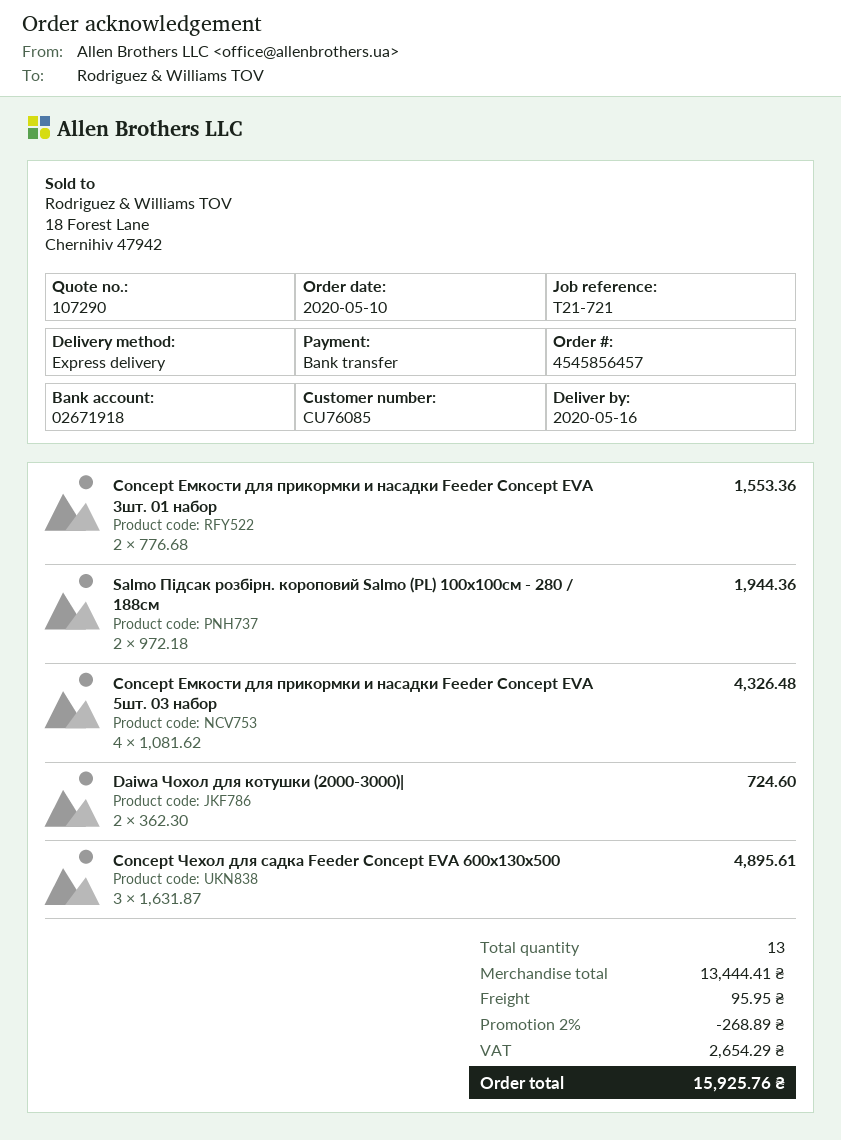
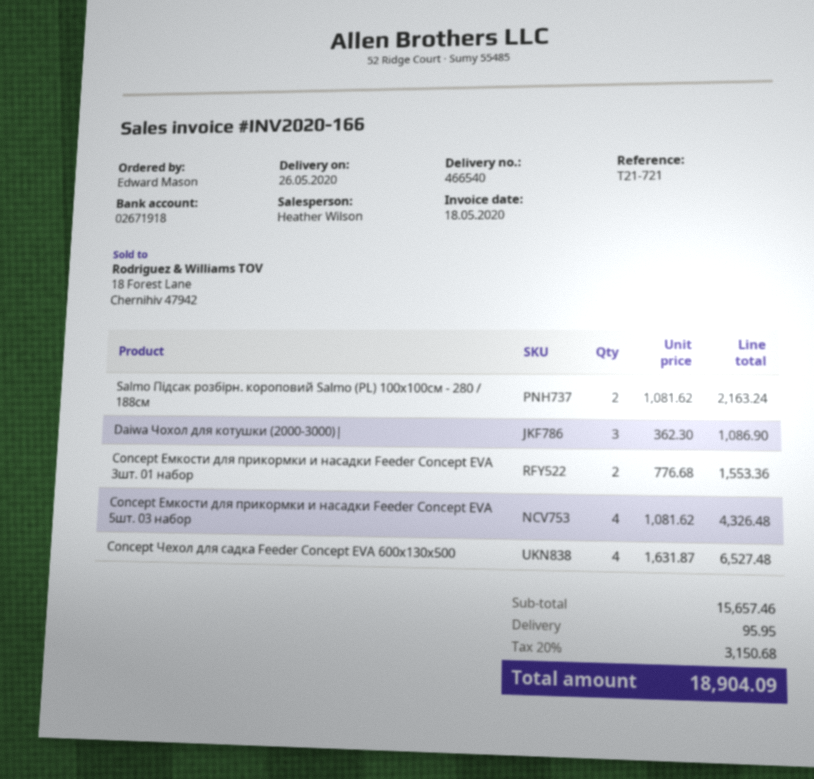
delivery date: 2020-05-16 -> 2020-05-26
Salmo Підсак розбірн. короповий Salmo (PL) 100х100см - 280 / 188см: 2 x 972.18 = 1944.36 -> 2 x 1081.62 = 2163.24
Daiwa Чохол для котушки (2000-3000)|: 2 x 362.30 = 724.60 -> 3 x 362.30 = 1086.90
Concept Чехол для садка Feeder Concept EVA 600x130x500: 3 x 1631.87 = 4895.61 -> 4 x 1631.87 = 6527.48
subtotal: 13444.41 -> 15657.46
discount: 2% = 268.89 -> none
tax: 2654.29 -> 3150.68
total: 15925.76 -> 18904.09

